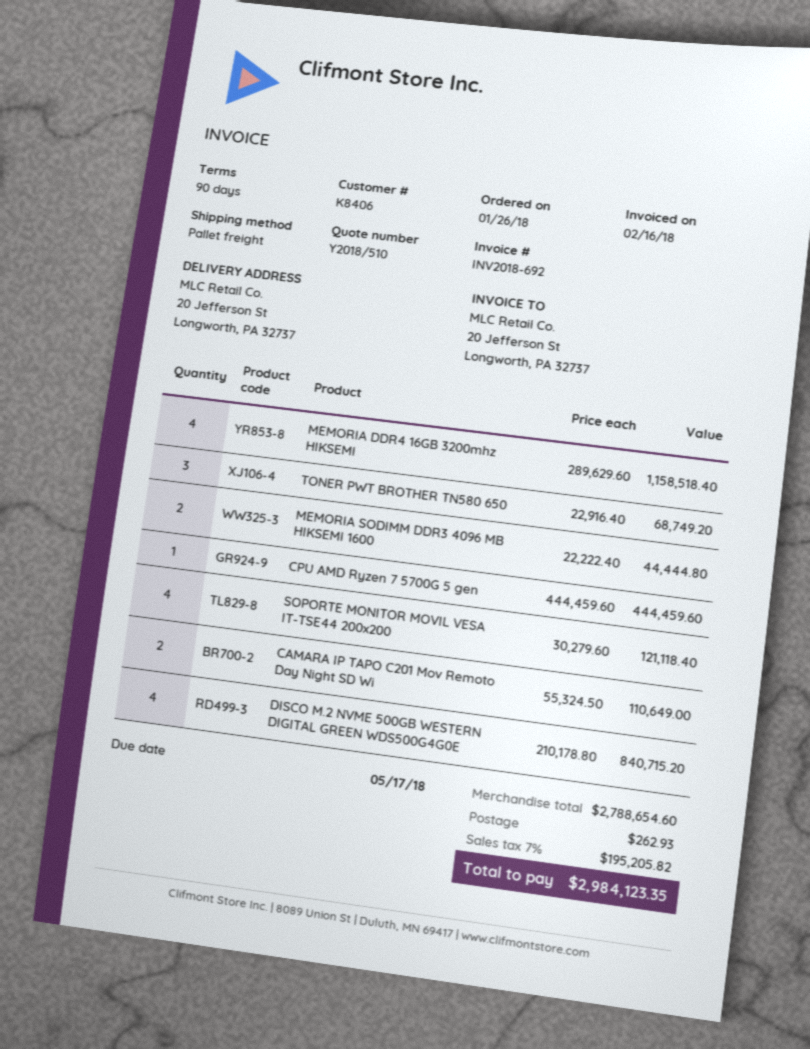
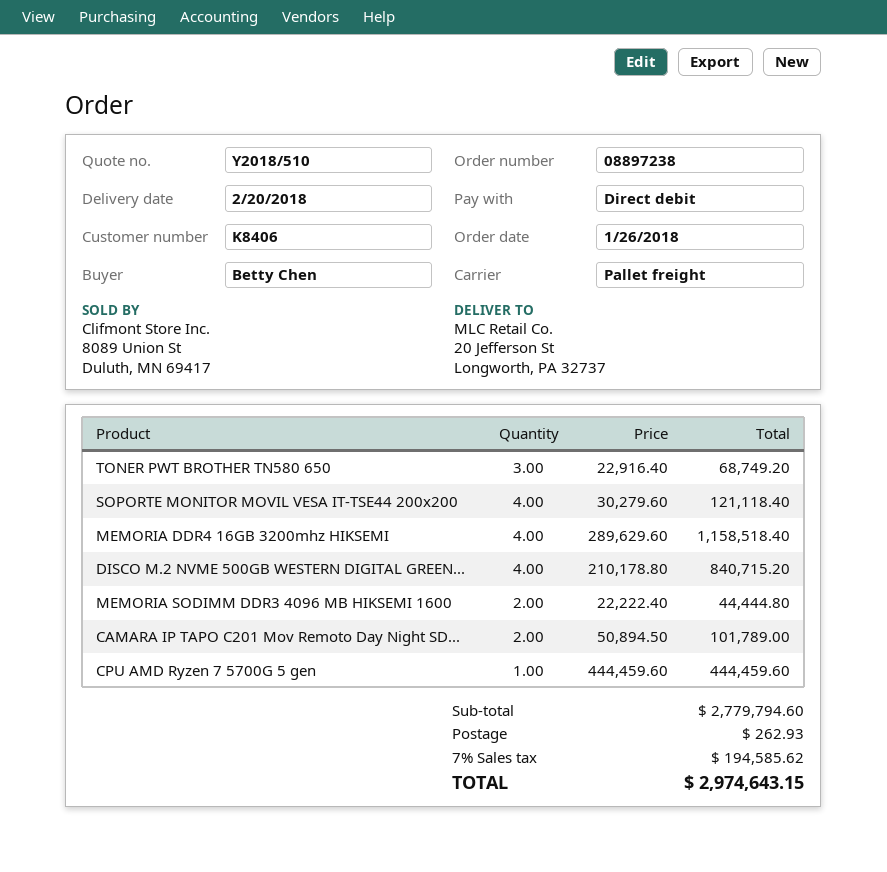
CAMARA IP TAPO C201 Mov Remoto Day Night SD Wi: 2 x 55324.50 = 110649.00 -> 2 x 50894.50 = 101789.00
subtotal: 2788654.60 -> 2779794.60
tax: 7% = 195205.82 -> 7% = 194585.62
total: 2984123.35 -> 2974643.15

